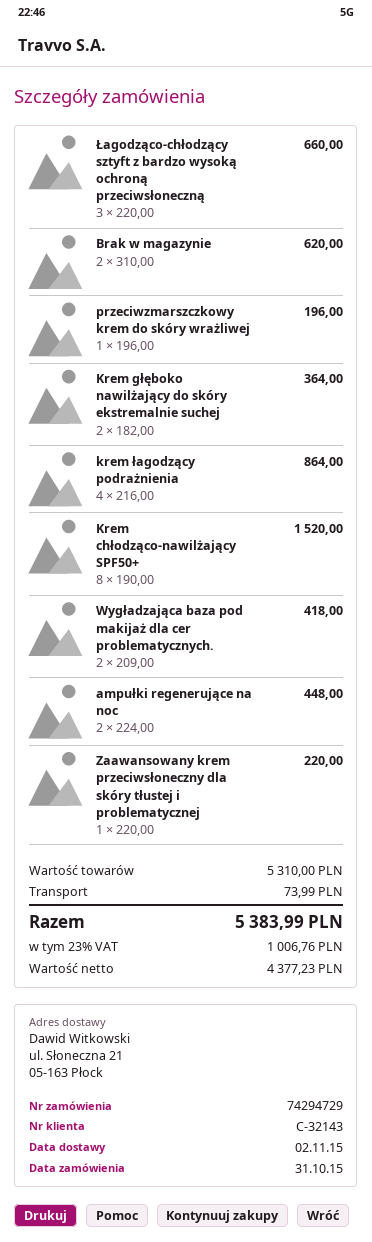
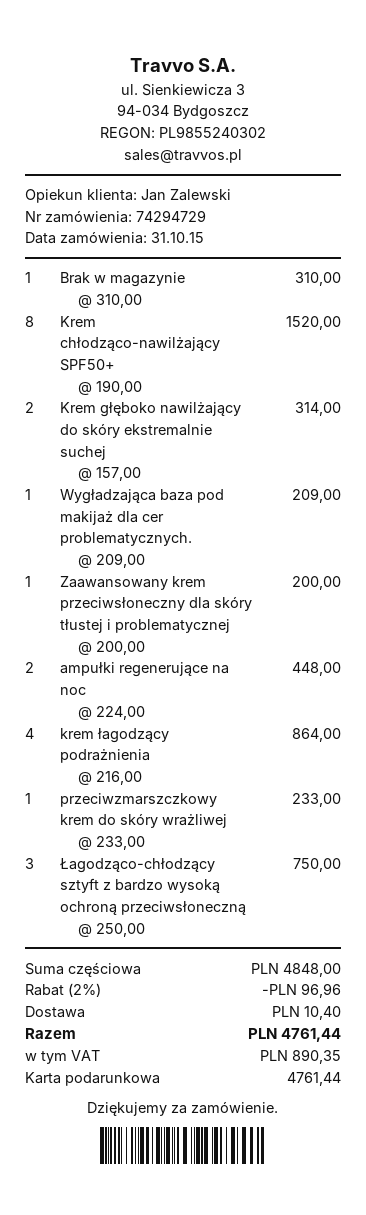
Łagodząco-chłodzący sztyft z bardzo wysoką ochroną przeciwsłoneczną: 3 x 220.00 = 660.00 -> 3 x 250.00 = 750.00
Brak w magazynie: 2 x 310.00 = 620.00 -> 1 x 310.00 = 310.00
przeciwzmarszczkowy krem do skóry wrażliwej: 1 x 196.00 = 196.00 -> 1 x 233.00 = 233.00
Krem głęboko nawilżający do skóry ekstremalnie suchej: 2 x 182.00 = 364.00 -> 2 x 157.00 = 314.00
Wygładzająca baza pod makijaż dla cer problematycznych.: 2 x 209.00 = 418.00 -> 1 x 209.00 = 209.00
Zaawansowany krem przeciwsłoneczny dla skóry tłustej i problematycznej: 1 x 220.00 = 220.00 -> 1 x 200.00 = 200.00
subtotal: 5310.00 -> 4848.00
discount: none -> 2% = 96.96
shipping: 73.99 -> 10.40
tax: 1006.76 -> 890.35
total: 5383.99 -> 4761.44

